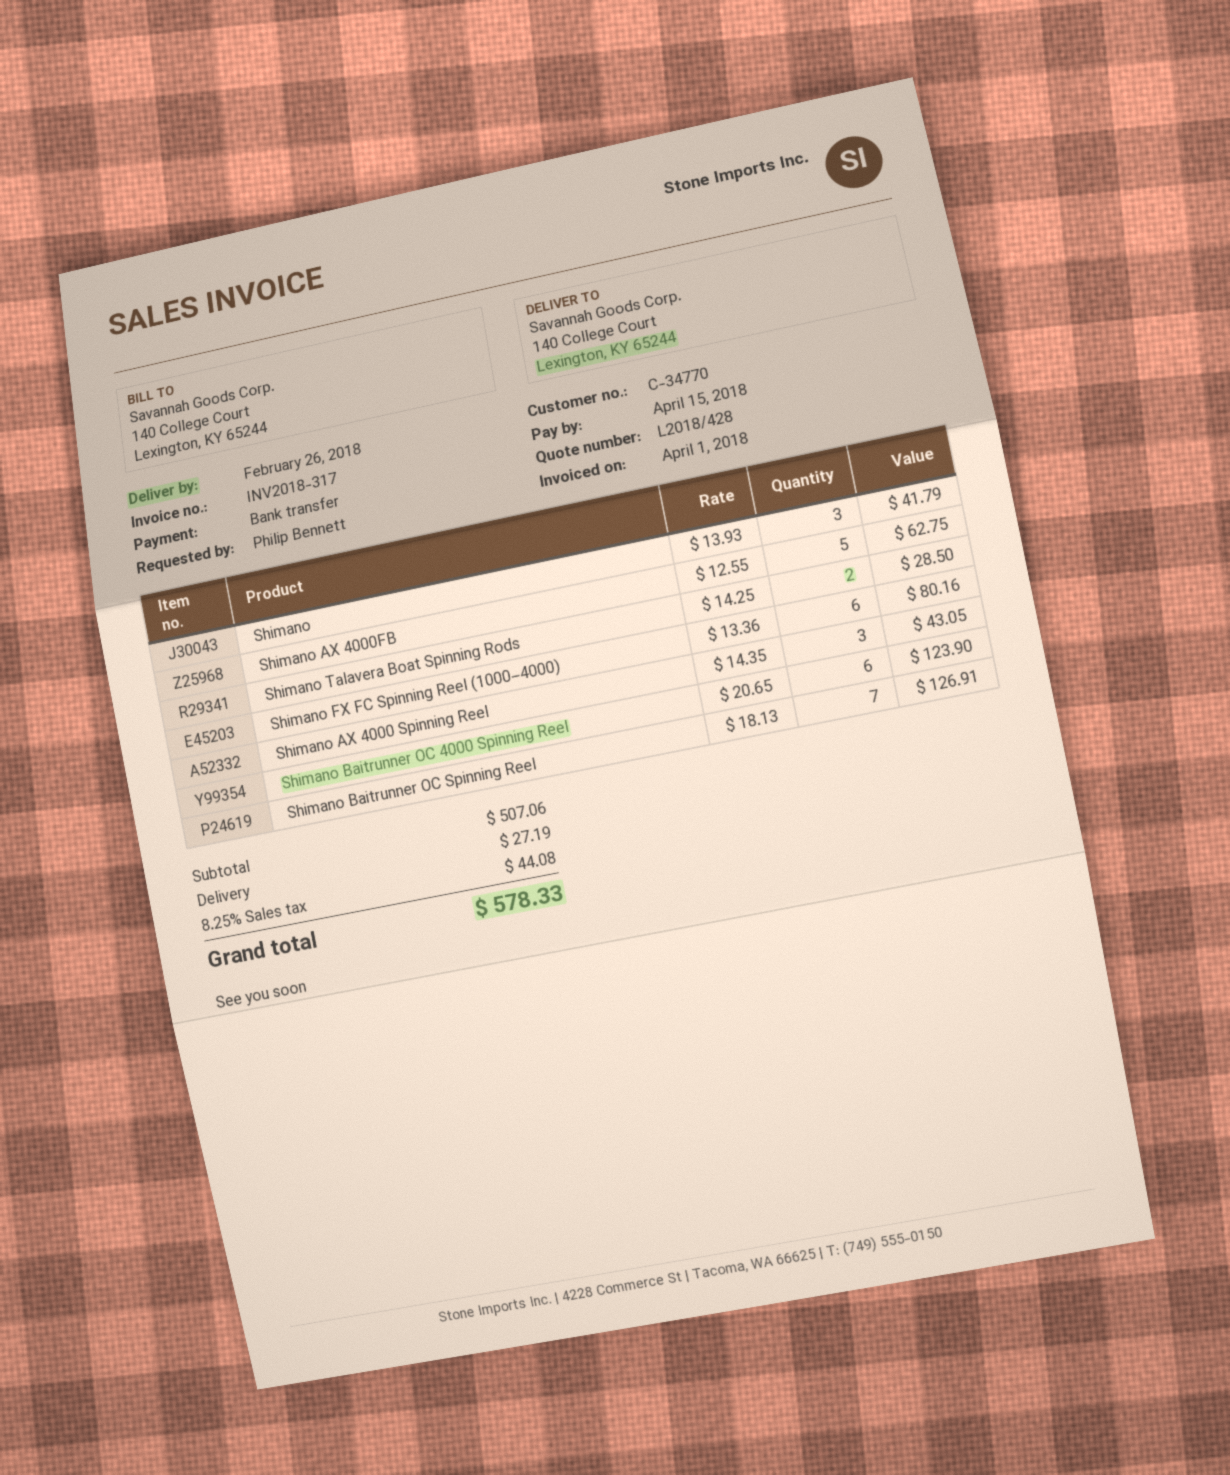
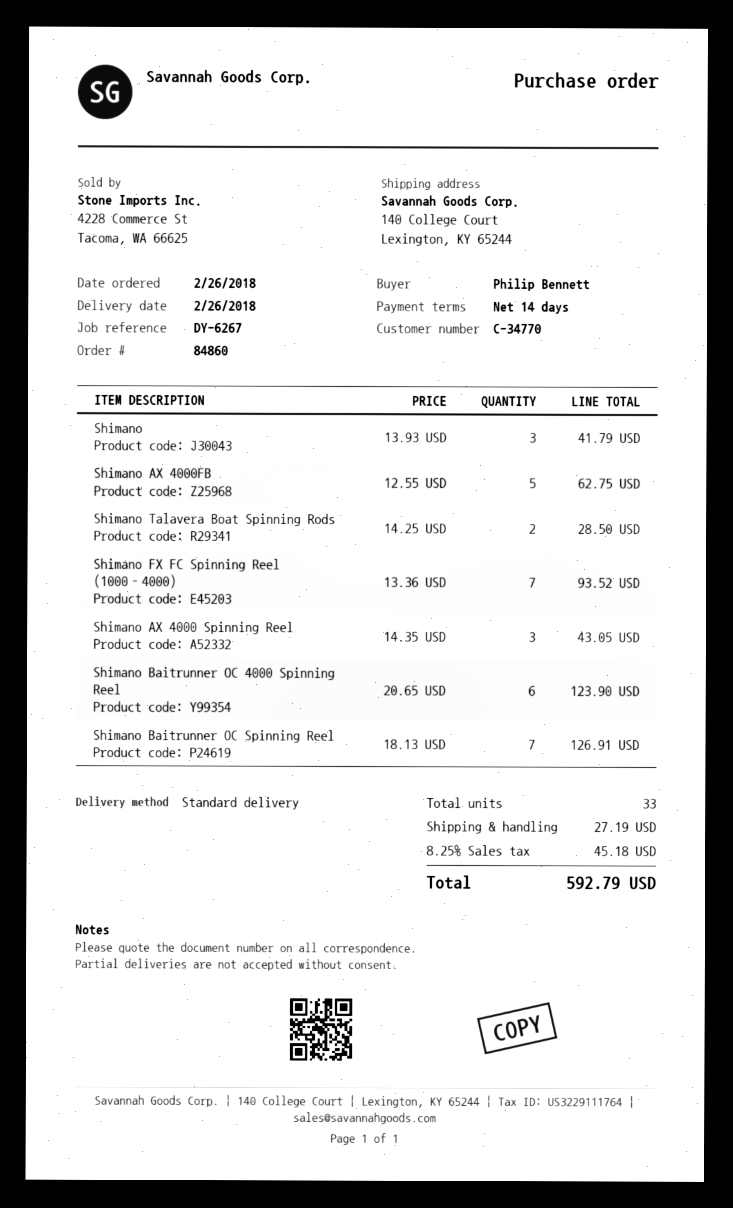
Shimano FX FC Spinning Reel (1000–4000): 6 x 13.36 = 80.16 -> 7 x 13.36 = 93.52
tax: 8.25% = 44.08 -> 8.25% = 45.18
total: 578.33 -> 592.79

